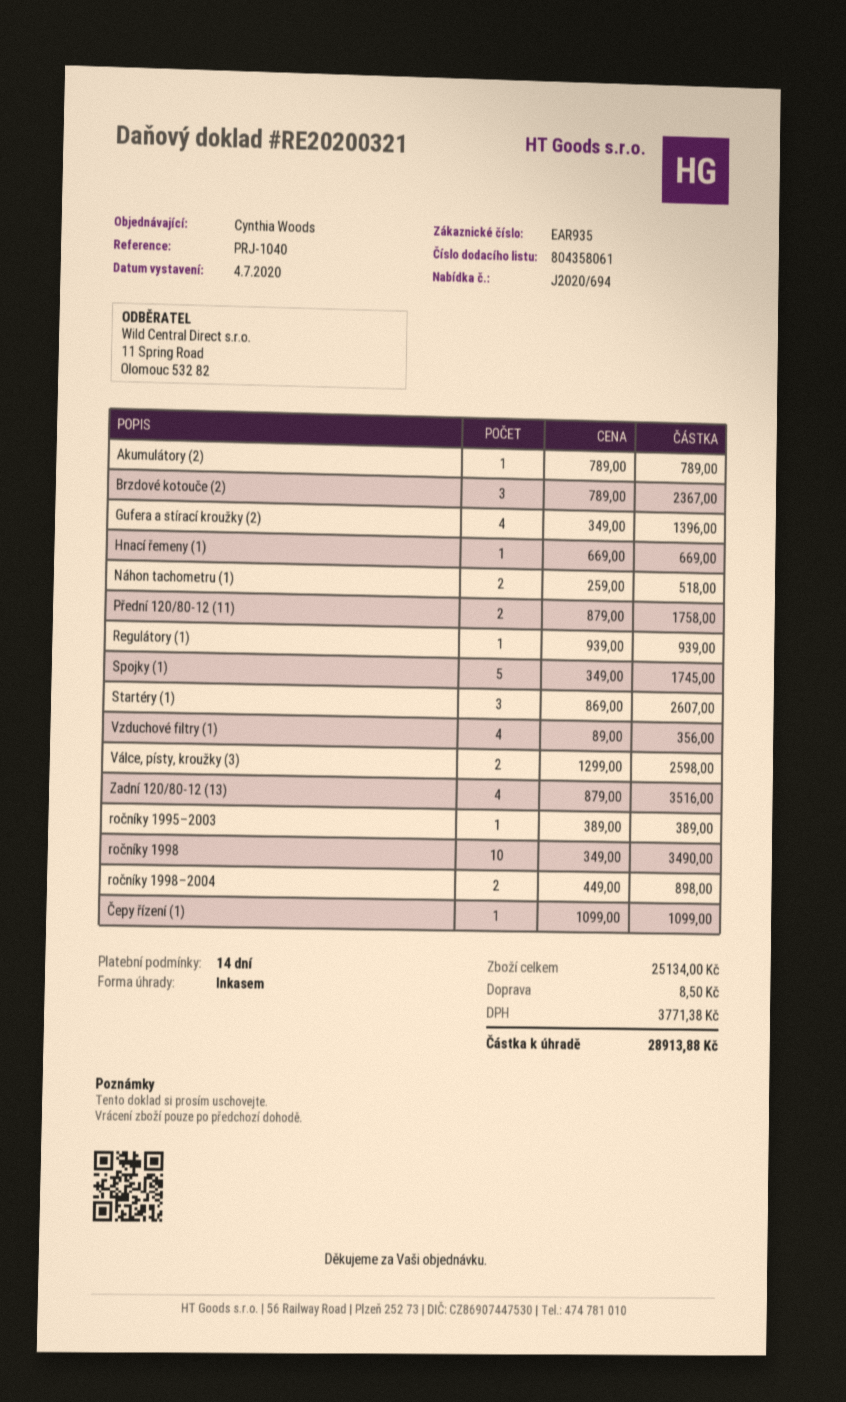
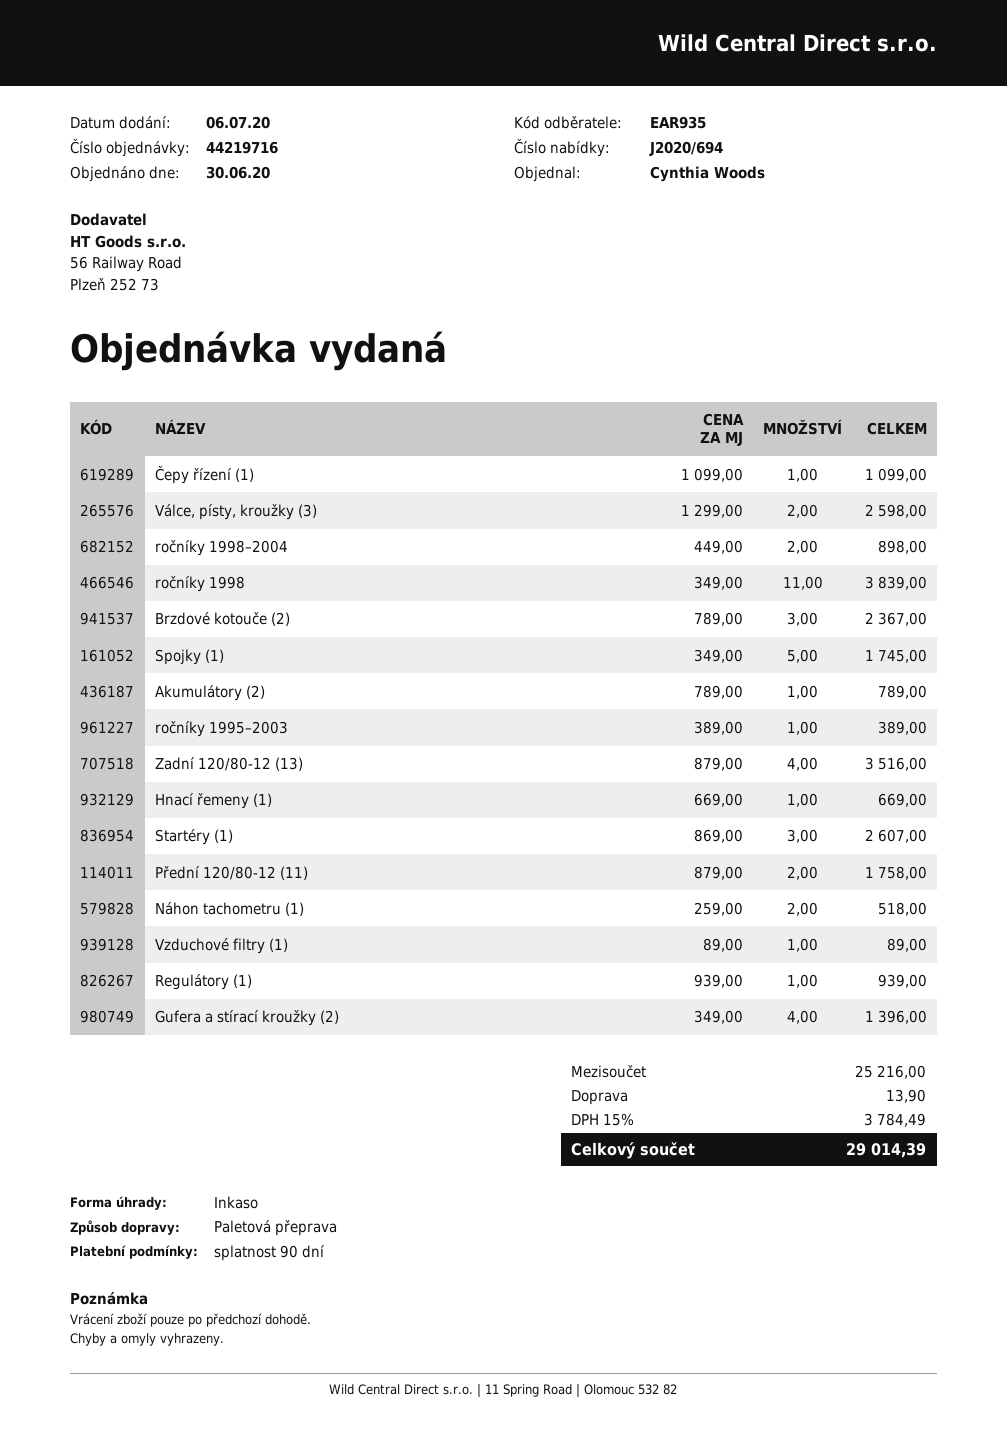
payment terms: 14 days -> 90 days
Vzduchové filtry (1): 4 x 89.00 = 356.00 -> 1 x 89.00 = 89.00
ročníky 1998: 10 x 349.00 = 3490.00 -> 11 x 349.00 = 3839.00
subtotal: 25134.00 -> 25216.00
shipping: 8.50 -> 13.90
tax: 3771.38 -> 3784.49
total: 28913.88 -> 29014.39

